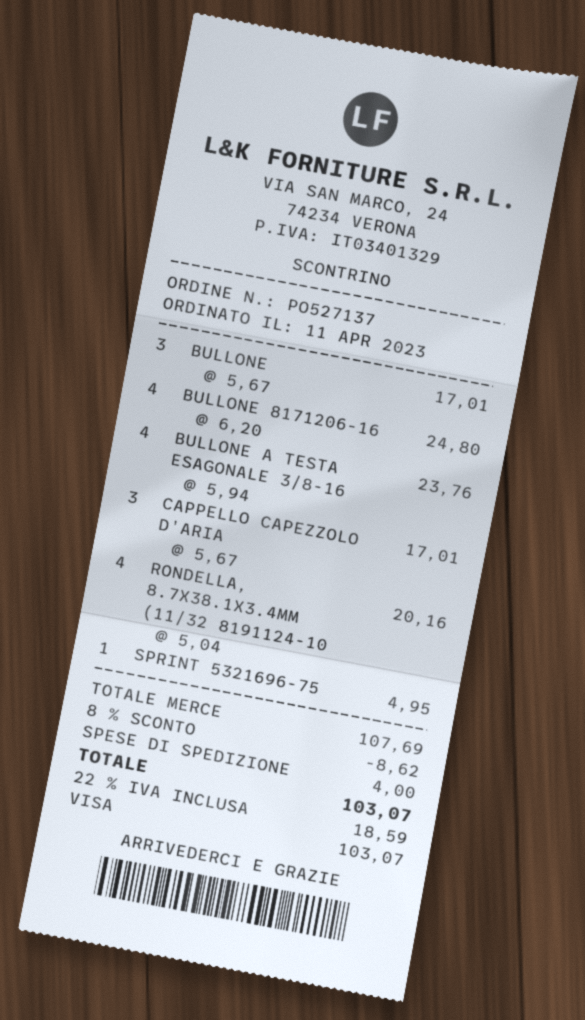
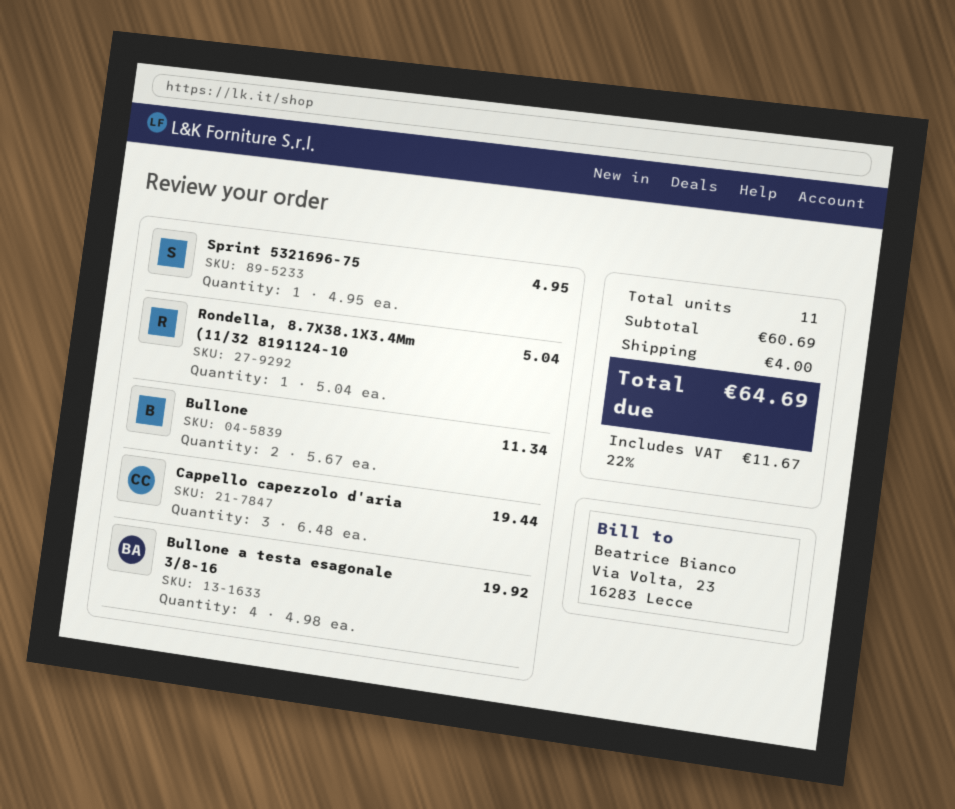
BULLONE: 3 x 5.67 = 17.01 -> 2 x 5.67 = 11.34
BULLONE 8171206-16: 4 x 6.20 = 24.80 -> none
BULLONE A TESTA ESAGONALE 3/8-16: 4 x 5.94 = 23.76 -> 4 x 4.98 = 19.92
CAPPELLO CAPEZZOLO D'ARIA: 3 x 5.67 = 17.01 -> 3 x 6.48 = 19.44
RONDELLA, 8.7X38.1X3.4MM (11/32 8191124-10: 4 x 5.04 = 20.16 -> 1 x 5.04 = 5.04
subtotal: 107.69 -> 60.69
discount: 8% = 8.62 -> none
tax: 22% = 18.59 -> 22% = 11.67
total: 103.07 -> 64.69

